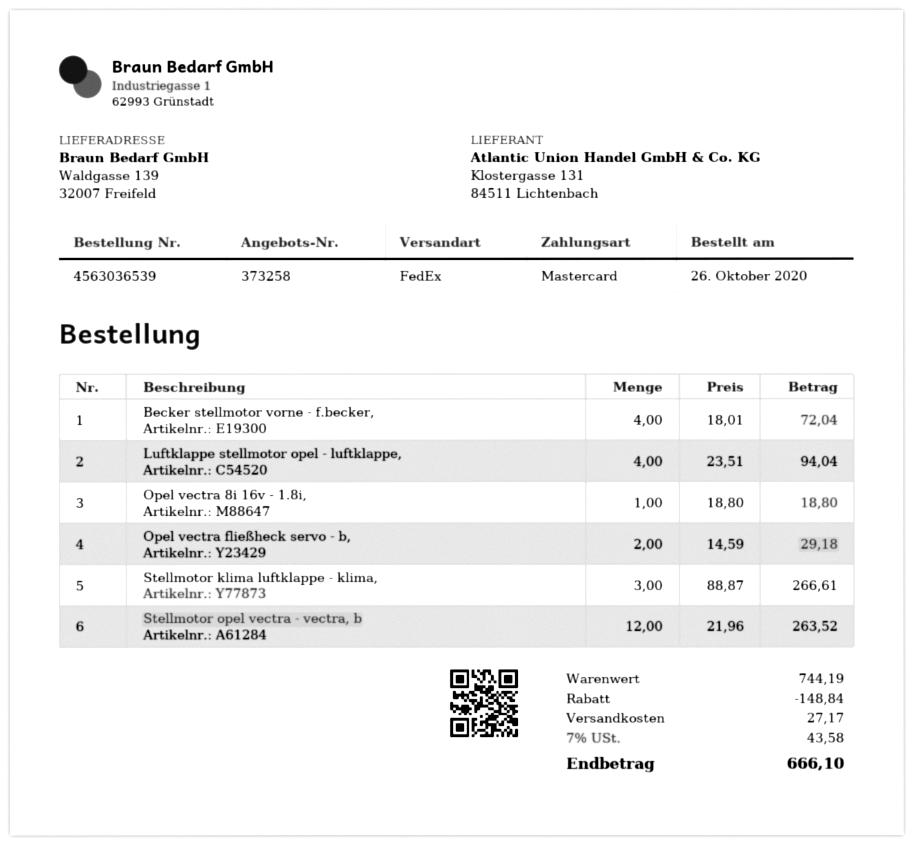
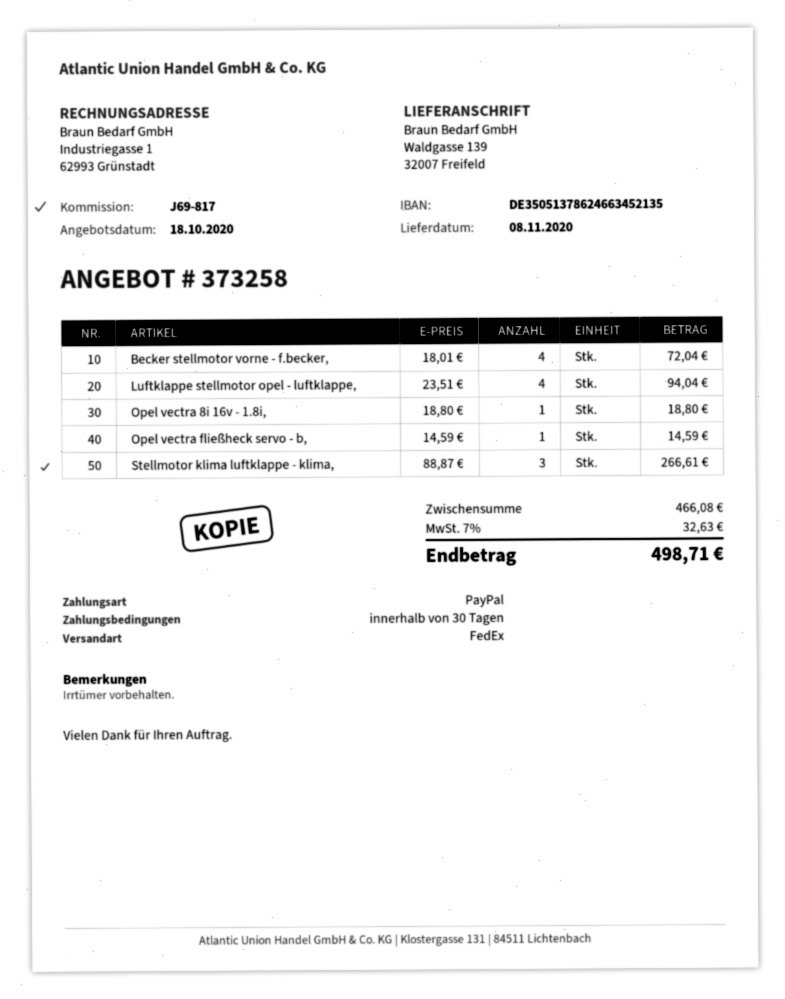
payment method: Mastercard -> PayPal
Opel vectra fließheck servo - b,: 2 x 14.59 = 29.18 -> 1 x 14.59 = 14.59
Stellmotor opel vectra - vectra, b: 12 x 21.96 = 263.52 -> none
subtotal: 744.19 -> 466.08
discount: 148.84 -> none
shipping: 27.17 -> none
tax: 7% = 43.58 -> 7% = 32.63
total: 666.10 -> 498.71

